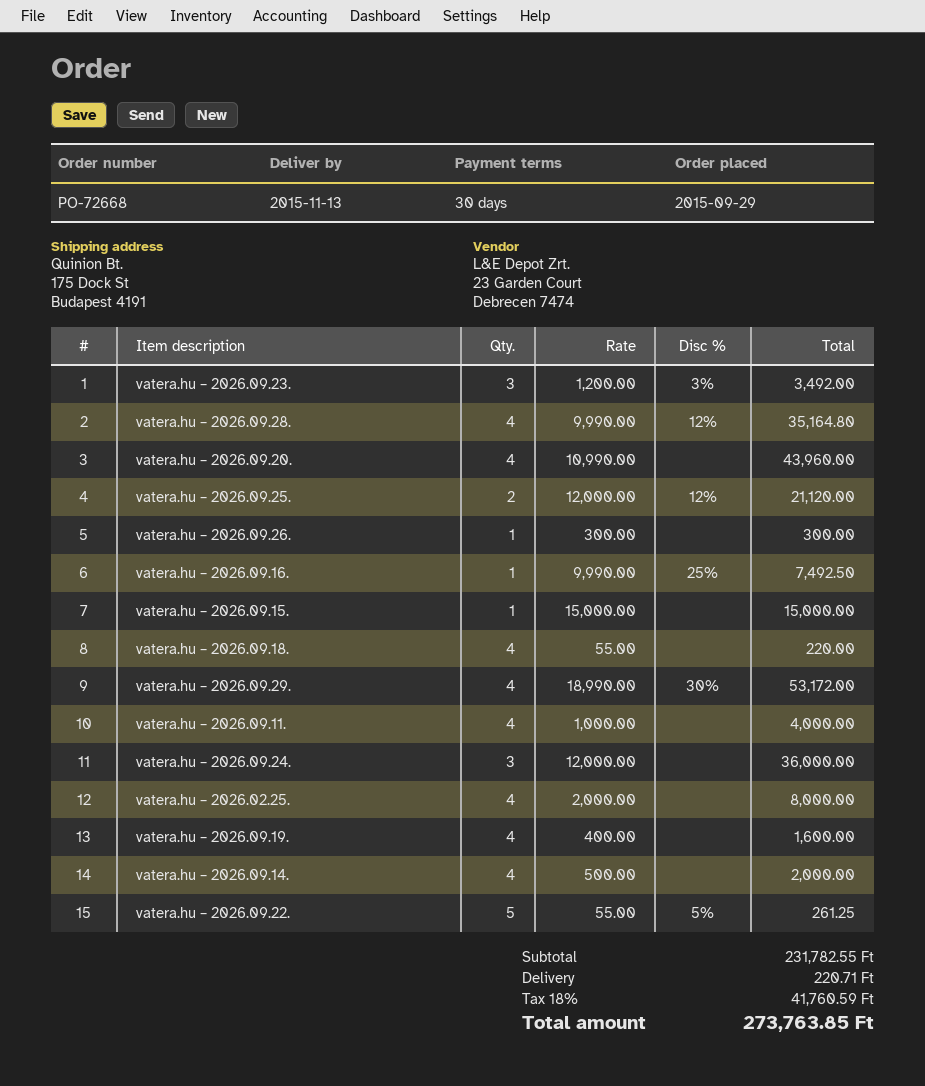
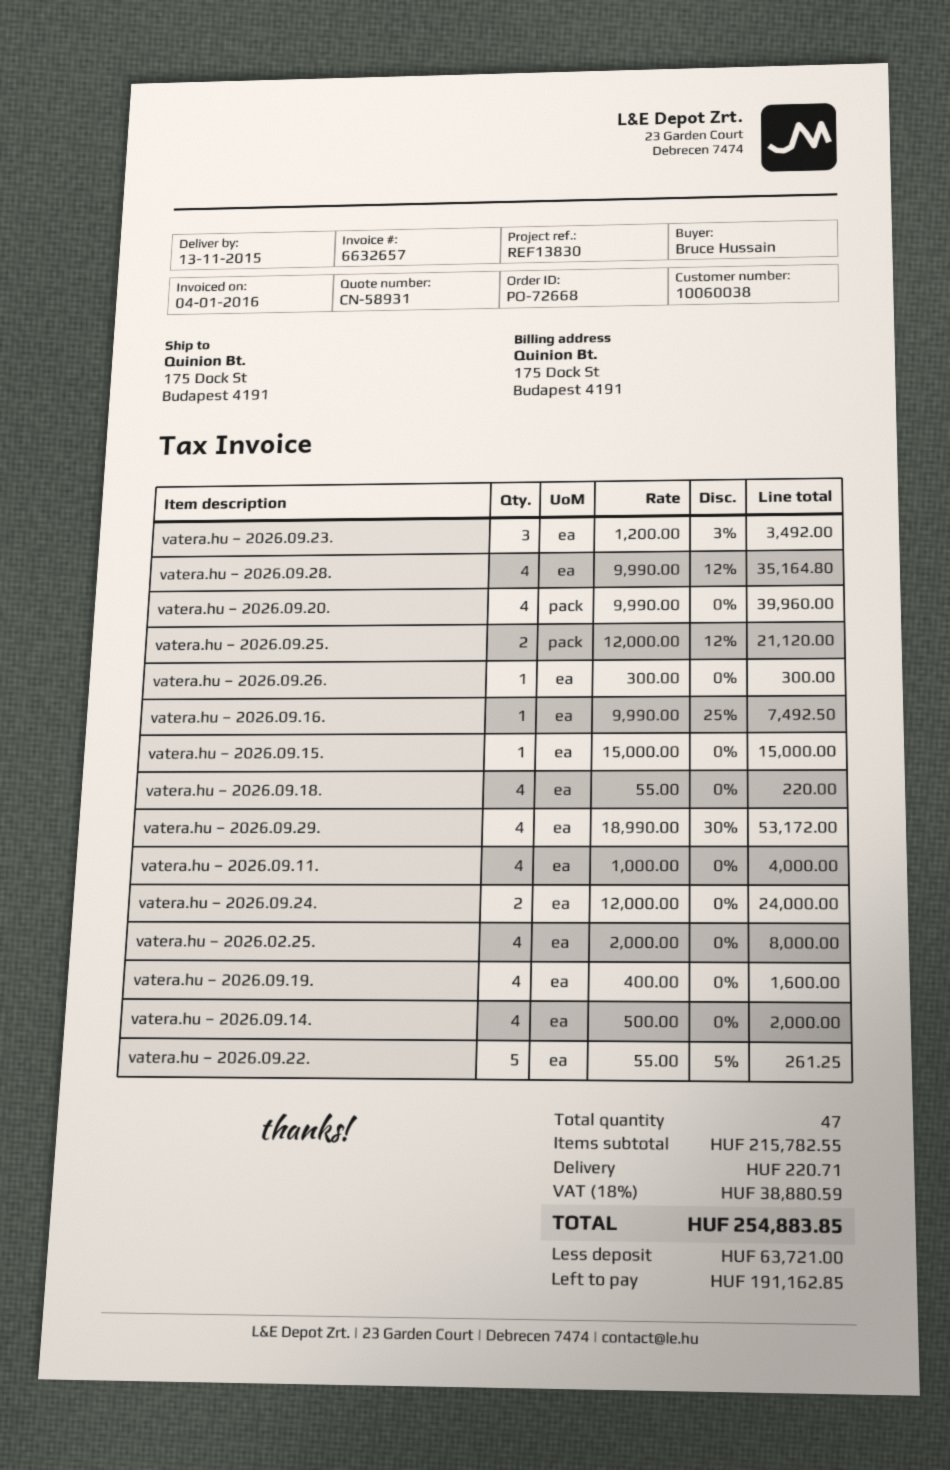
vatera.hu – 2026.09.20.: 4 x 10990.00 = 43960.00 -> 4 x 9990.00 = 39960.00
vatera.hu – 2026.09.24.: 3 x 12000.00 = 36000.00 -> 2 x 12000.00 = 24000.00
subtotal: 231782.55 -> 215782.55
tax: 18% = 41760.59 -> 18% = 38880.59
total: 273763.85 -> 254883.85

